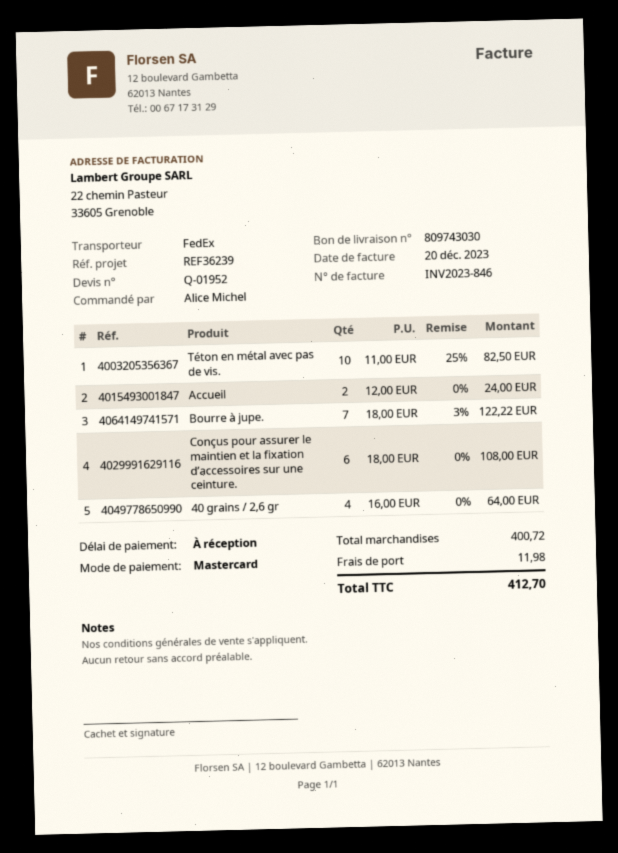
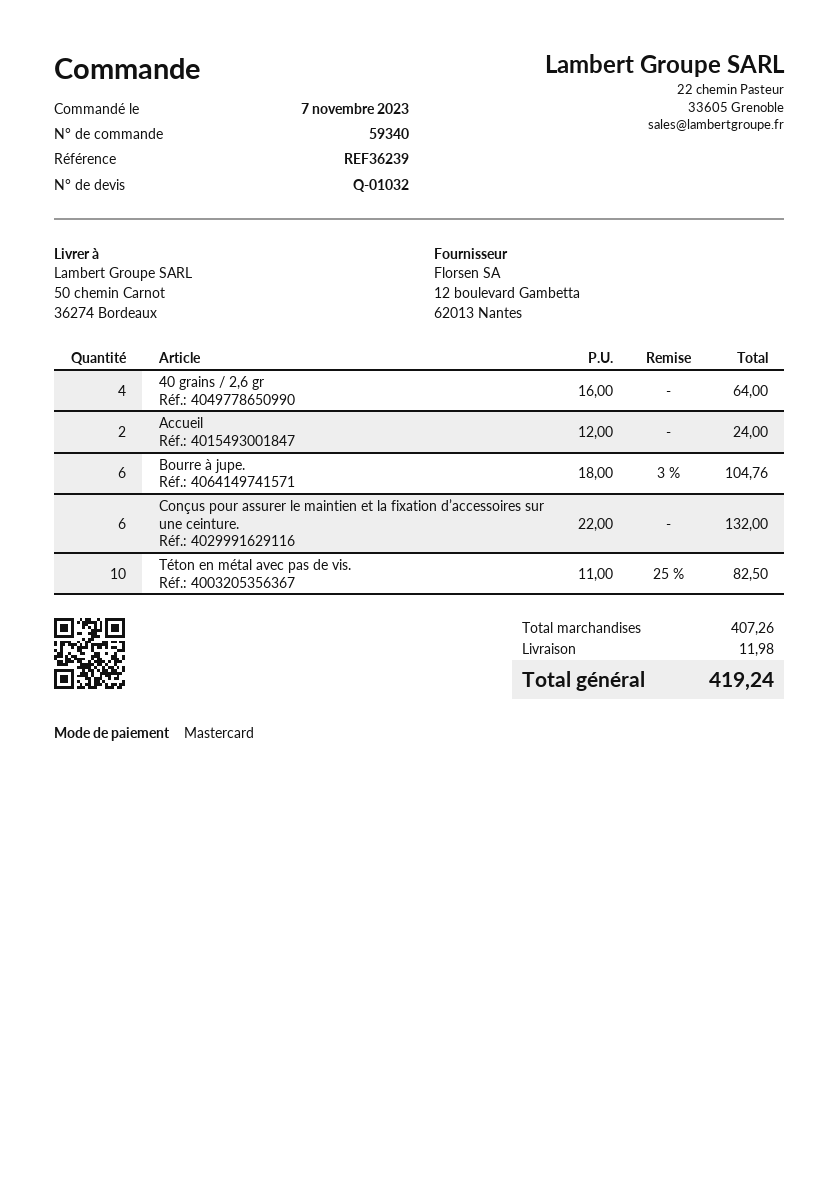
quote number: Q-01952 -> Q-01032
Bourre à jupe.: 7 x 18.00 - 3% = 122.22 -> 6 x 18.00 - 3% = 104.76
Conçus pour assurer le maintien et la fixation d’accessoires sur une ceinture.: 6 x 18.00 = 108.00 -> 6 x 22.00 = 132.00
subtotal: 400.72 -> 407.26
total: 412.70 -> 419.24

